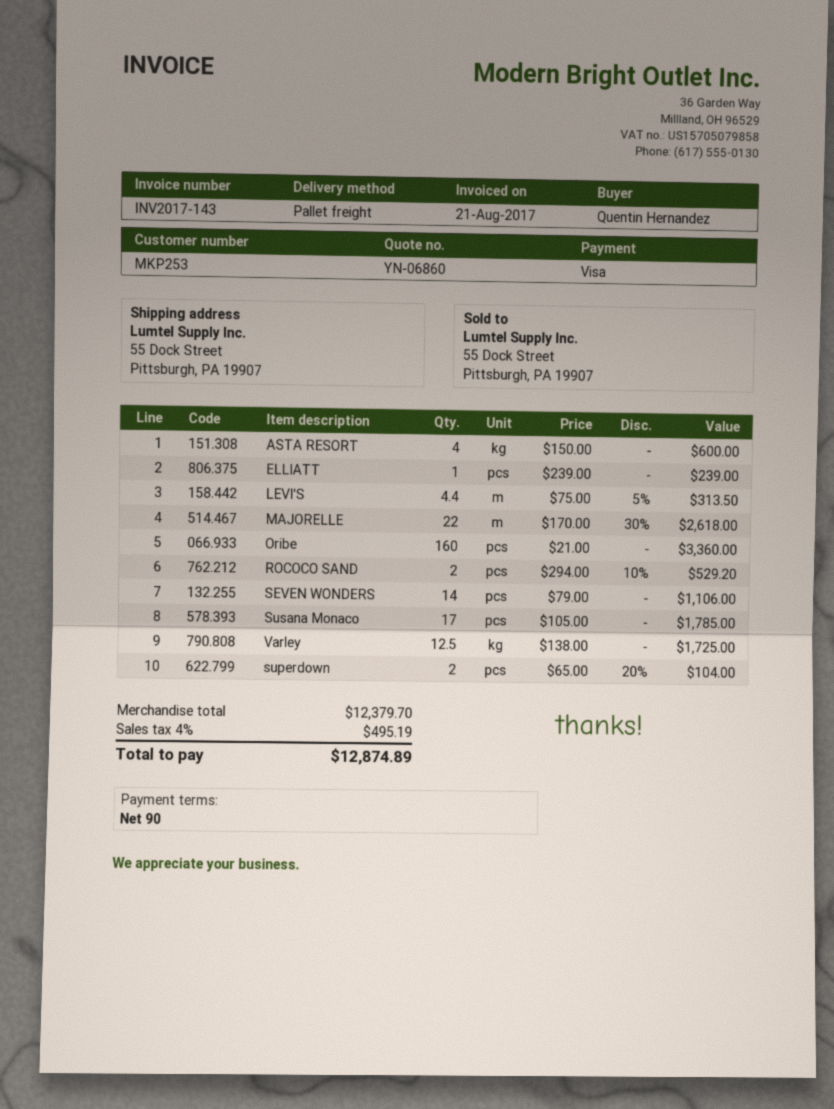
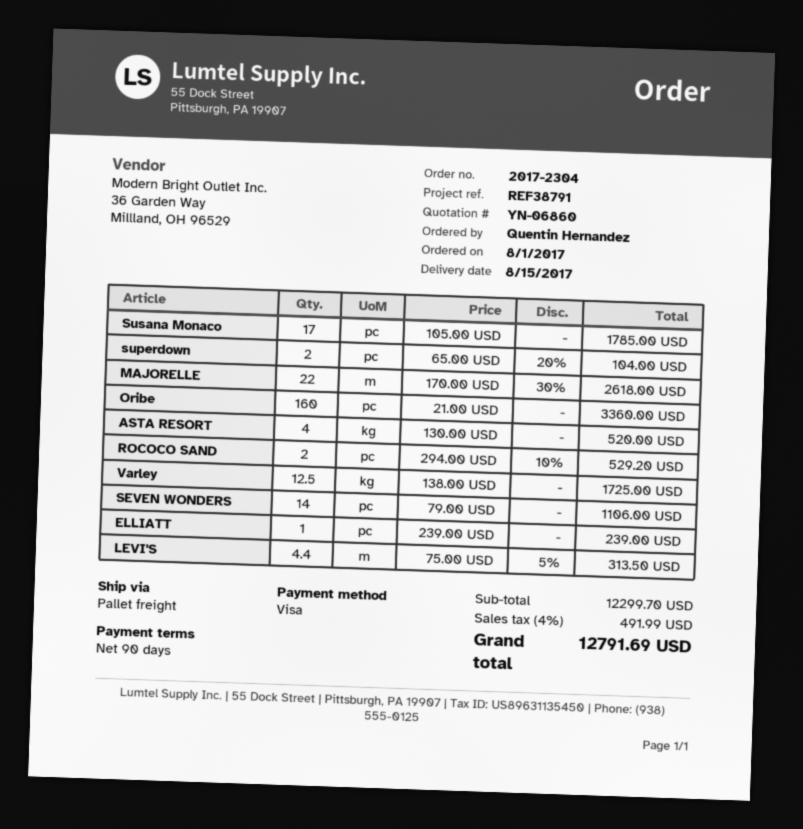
ASTA RESORT: 4 x 150.00 = 600.00 -> 4 x 130.00 = 520.00
subtotal: 12379.70 -> 12299.70
tax: 4% = 495.19 -> 4% = 491.99
total: 12874.89 -> 12791.69

